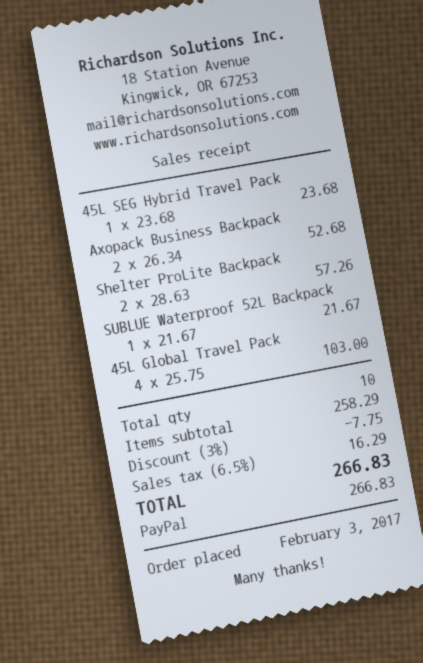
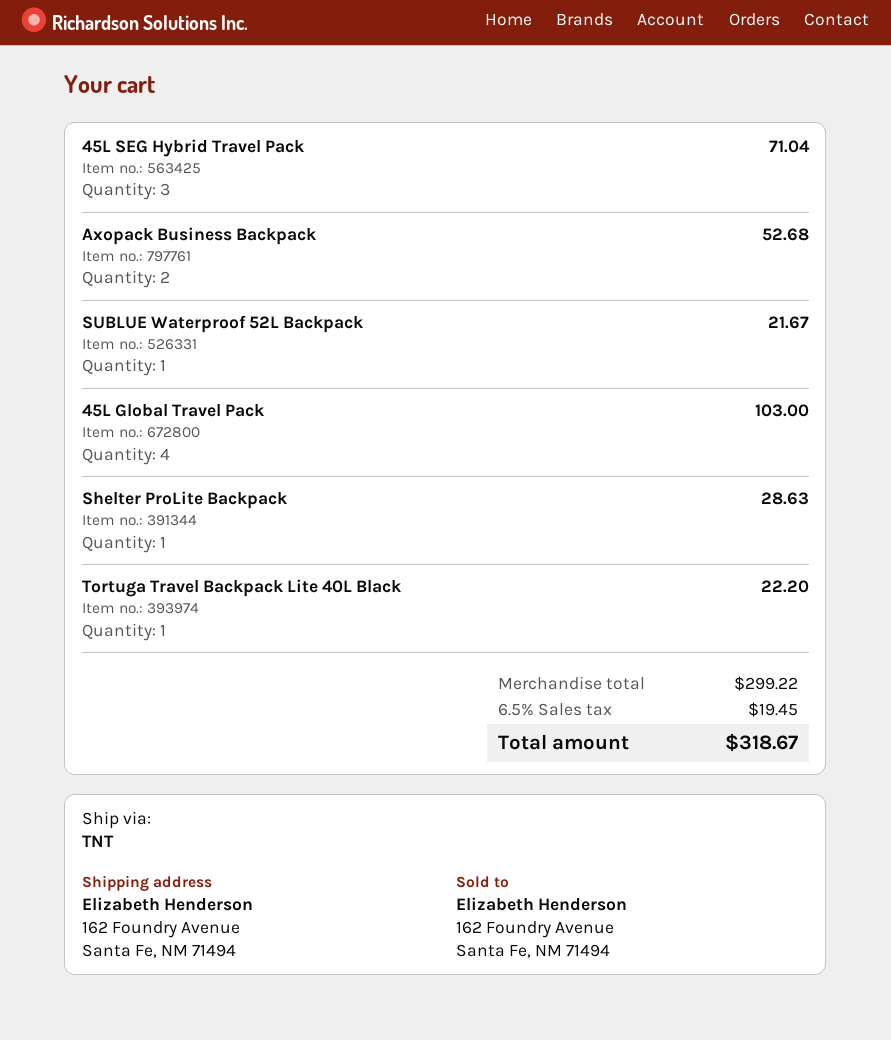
45L SEG Hybrid Travel Pack: 1 for 23.68 -> 3 for 71.04
Shelter ProLite Backpack: 2 for 57.26 -> 1 for 28.63
Tortuga Travel Backpack Lite 40L Black: none -> 1 for 22.20
subtotal: 258.29 -> 299.22
discount: 3% = 7.75 -> none
tax: 6.5% = 16.29 -> 6.5% = 19.45
total: 266.83 -> 318.67

